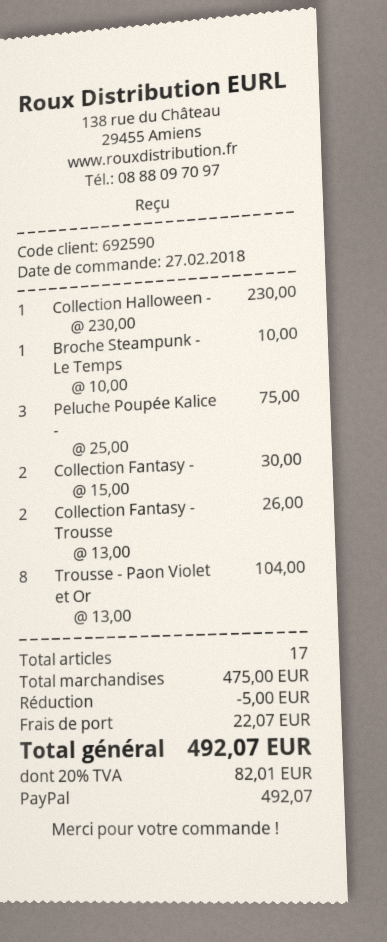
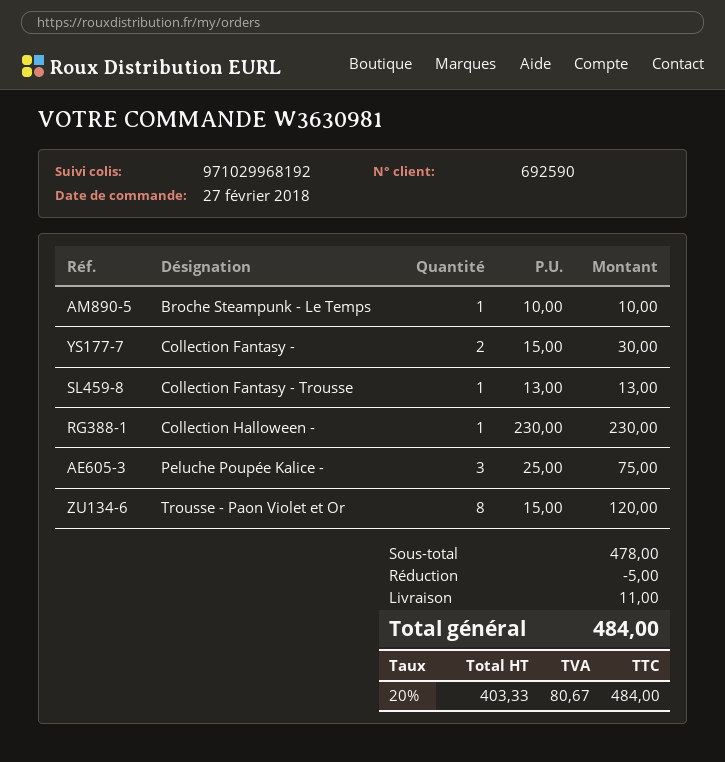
Collection Fantasy - Trousse: 2 x 13.00 = 26.00 -> 1 x 13.00 = 13.00
Trousse - Paon Violet et Or: 8 x 13.00 = 104.00 -> 8 x 15.00 = 120.00
subtotal: 475.00 -> 478.00
shipping: 22.07 -> 11.00
tax: 20% = 82.01 -> 20% = 80.67
total: 492.07 -> 484.00

